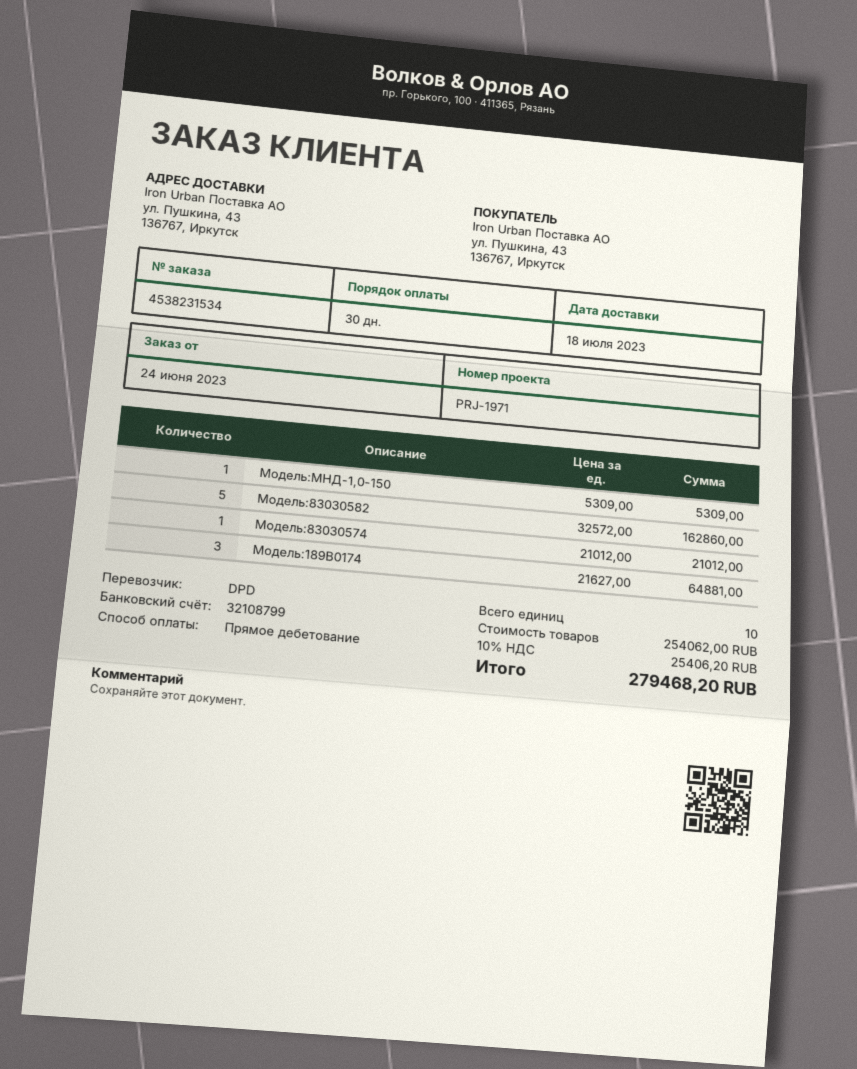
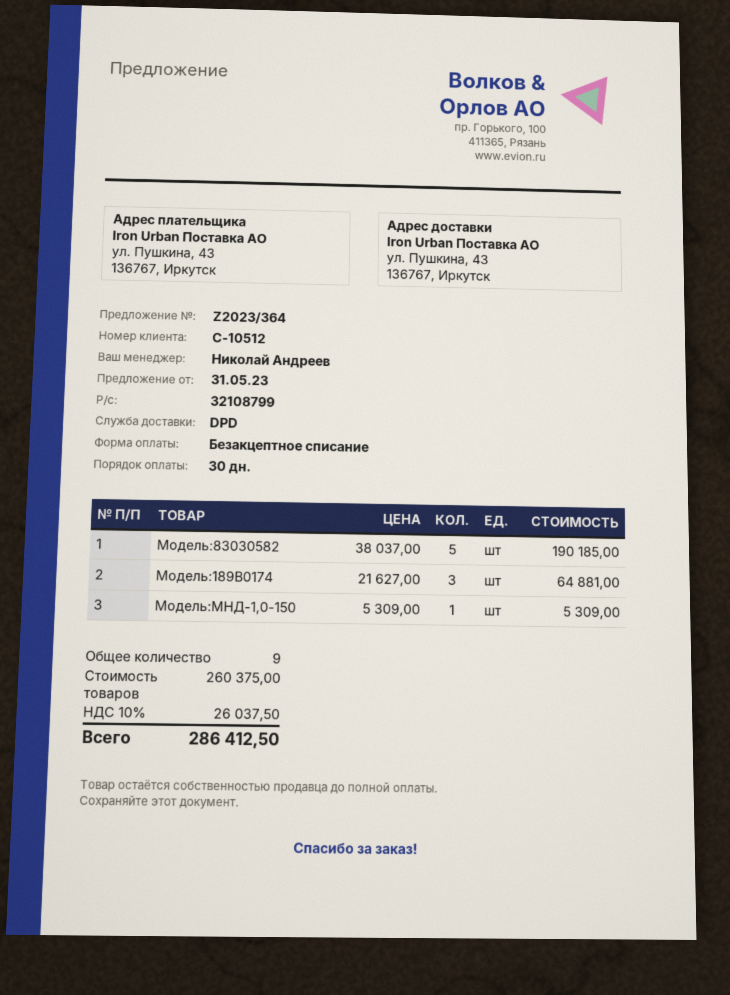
Модель:83030582: 5 x 32572.00 = 162860.00 -> 5 x 38037.00 = 190185.00
Модель:83030574: 1 x 21012.00 = 21012.00 -> none
total quantity: 10 -> 9
subtotal: 254062.00 -> 260375.00
tax: 10% = 25406.20 -> 10% = 26037.50
total: 279468.20 -> 286412.50

